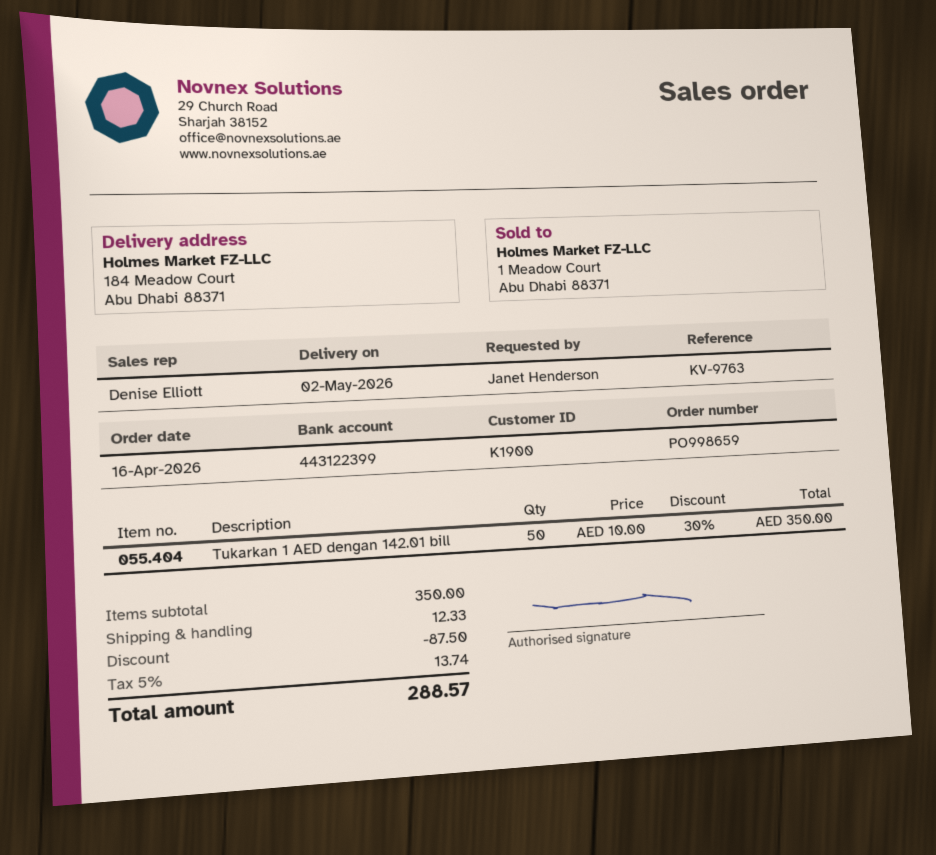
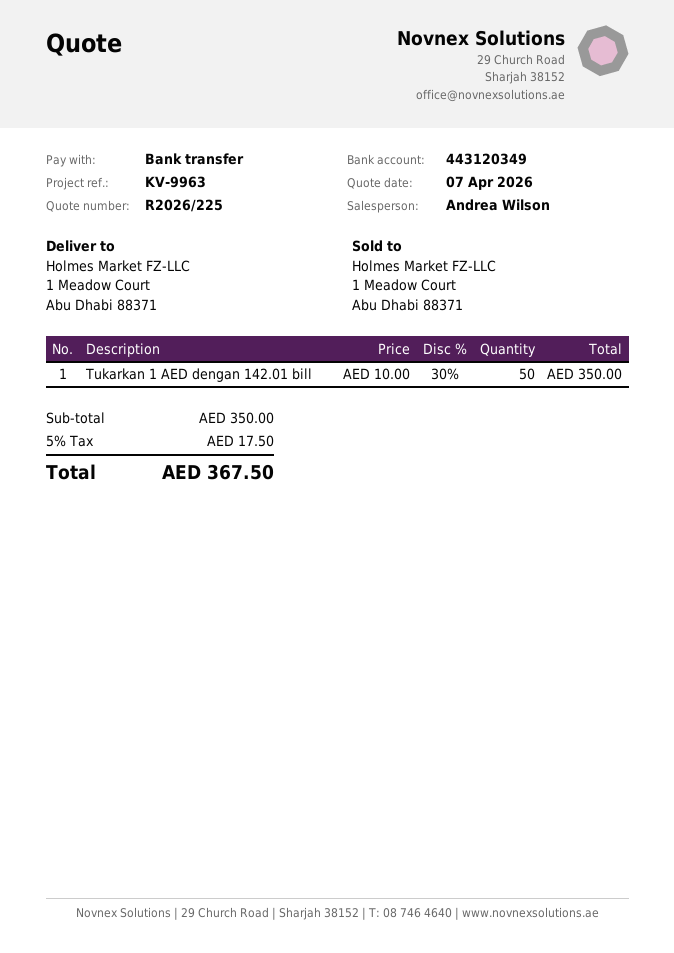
reference: KV-9763 -> KV-9963
sales rep: Denise Elliott -> Andrea Wilson
bank account: 443122399 -> 443120349
ship to: 184 Meadow Court, Abu Dhabi 88371 -> 1 Meadow Court, Abu Dhabi 88371
discount: 87.50 -> none
shipping: 12.33 -> none
tax: 5% = 13.74 -> 5% = 17.50
total: 288.57 -> 367.50

